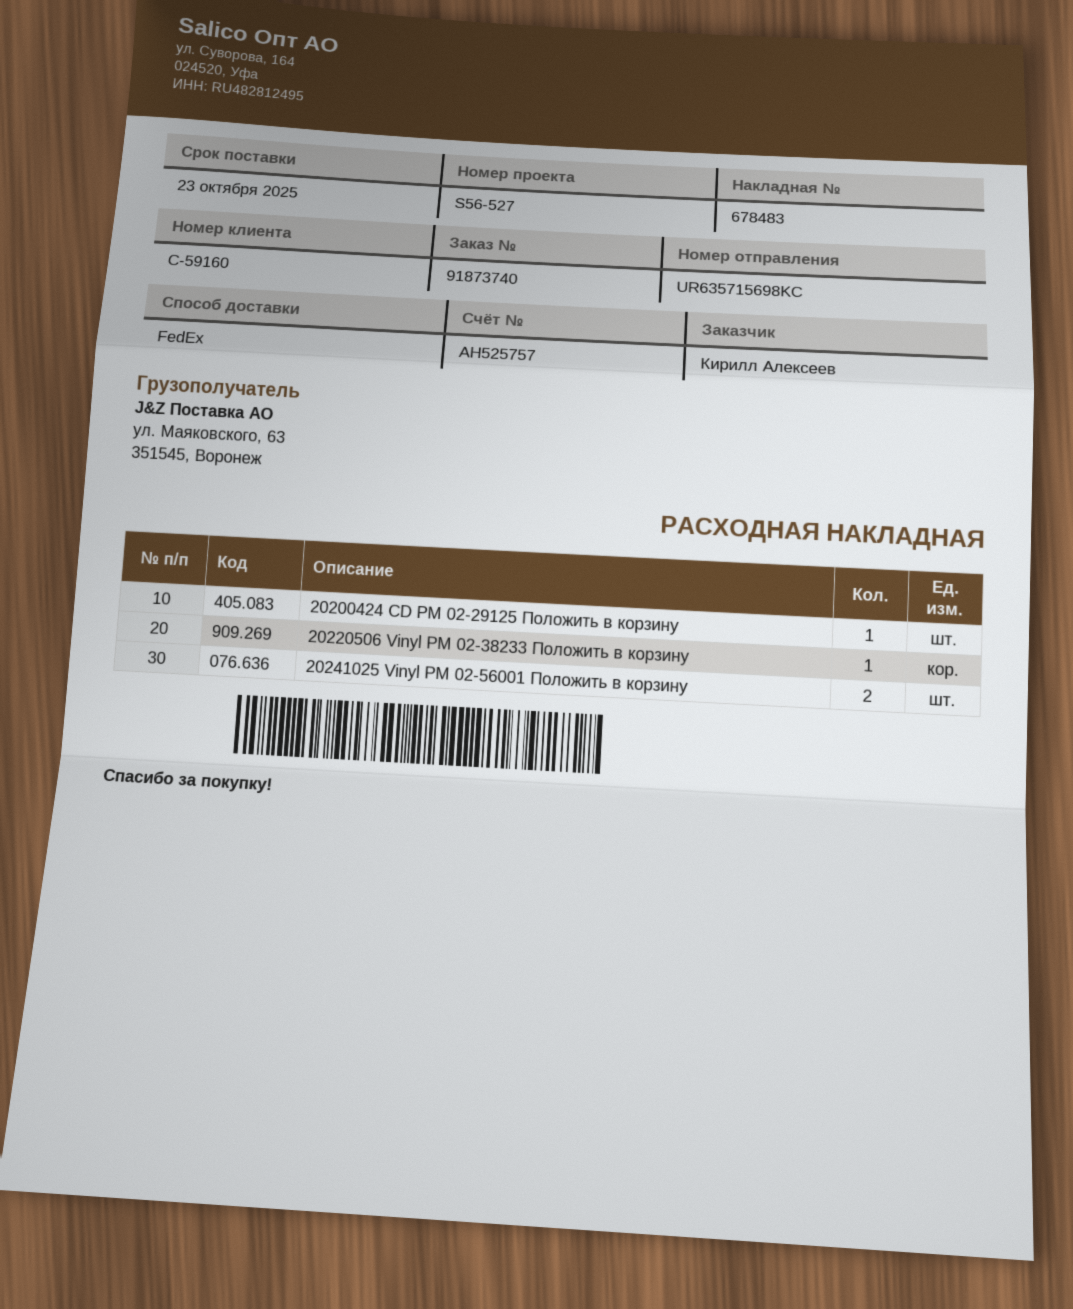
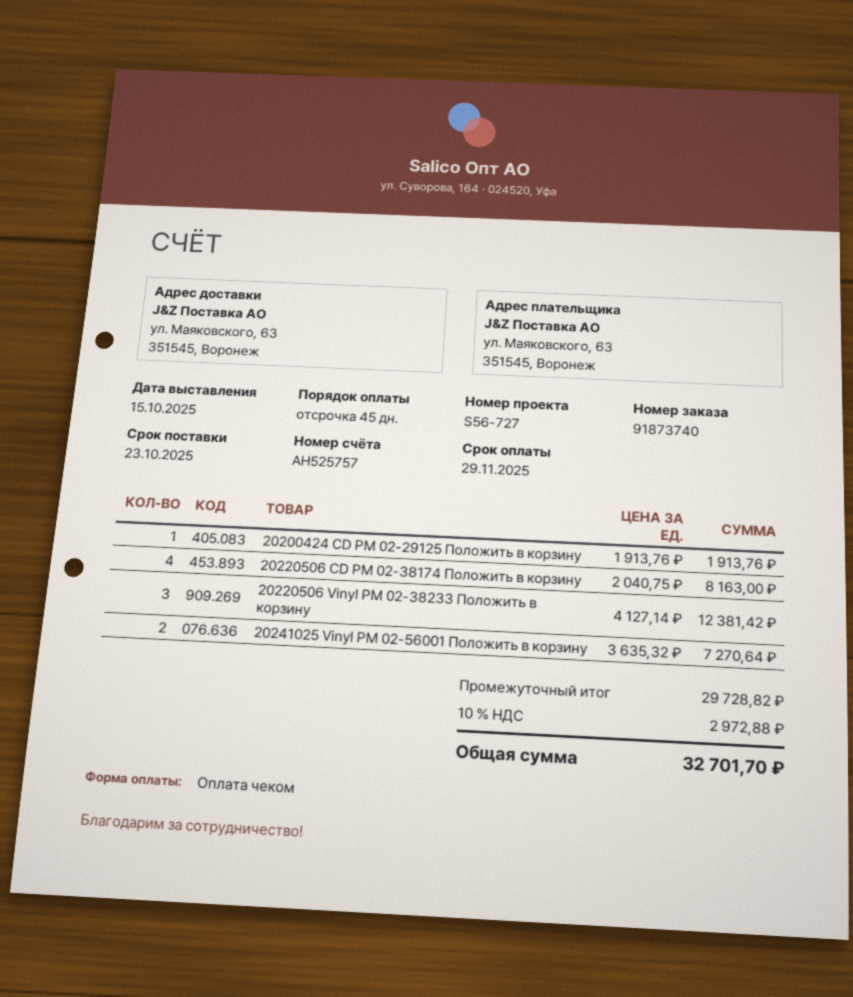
reference: S56-527 -> S56-727
20220506 Vinyl PM 02-38233 Положить в корзину: 1 -> 3
20220506 CD PM 02-38174 Положить в корзину: none -> 4

